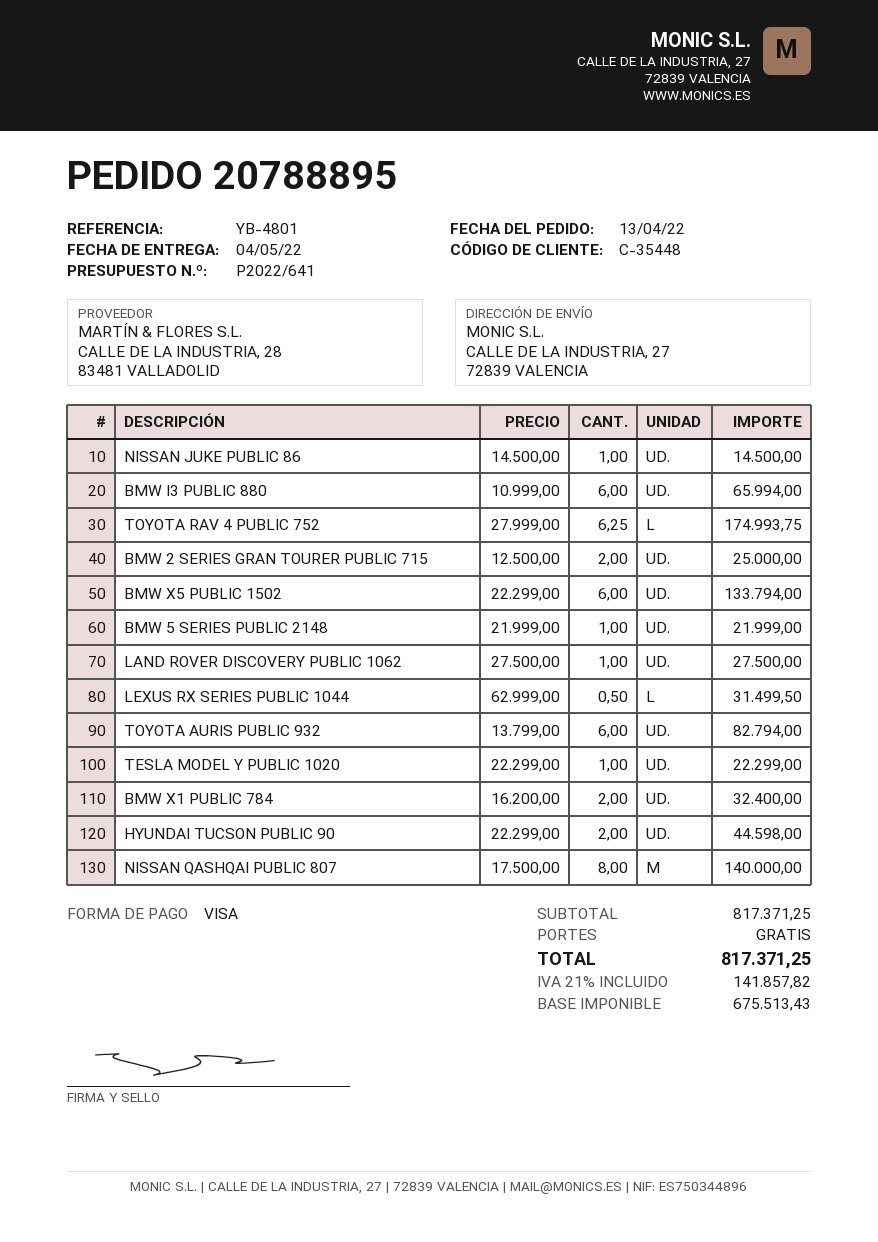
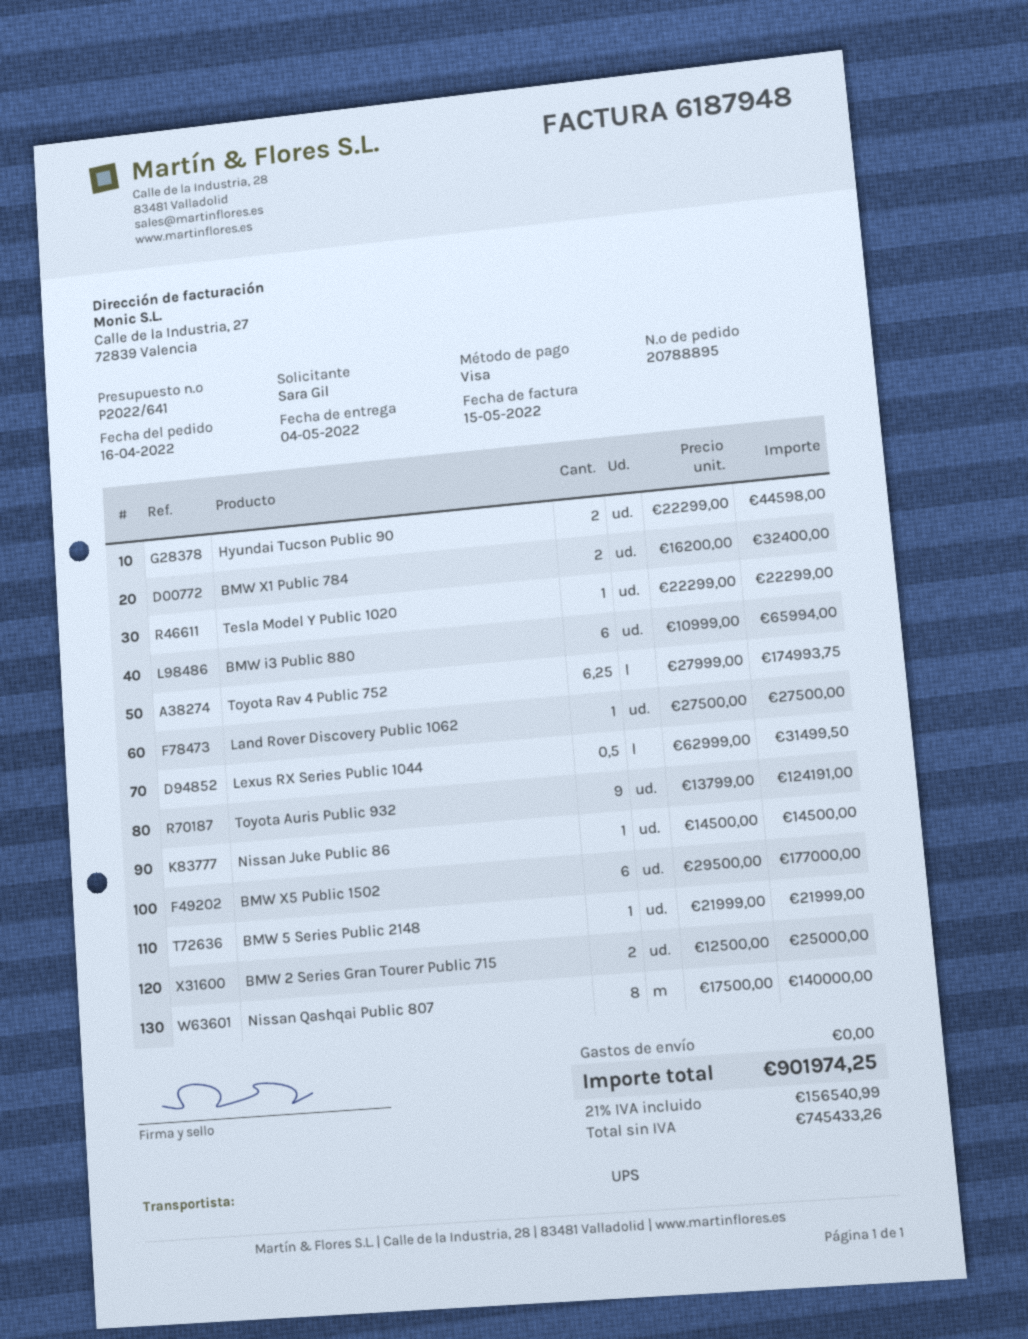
order date: 2022-04-13 -> 2022-04-16
BMW X5 PUBLIC 1502: 6 x 22299.00 = 133794.00 -> 6 x 29500.00 = 177000.00
TOYOTA AURIS PUBLIC 932: 6 x 13799.00 = 82794.00 -> 9 x 13799.00 = 124191.00
net: 675513.43 -> 745433.26
tax: 21% = 141857.82 -> 21% = 156540.99
total: 817371.25 -> 901974.25

